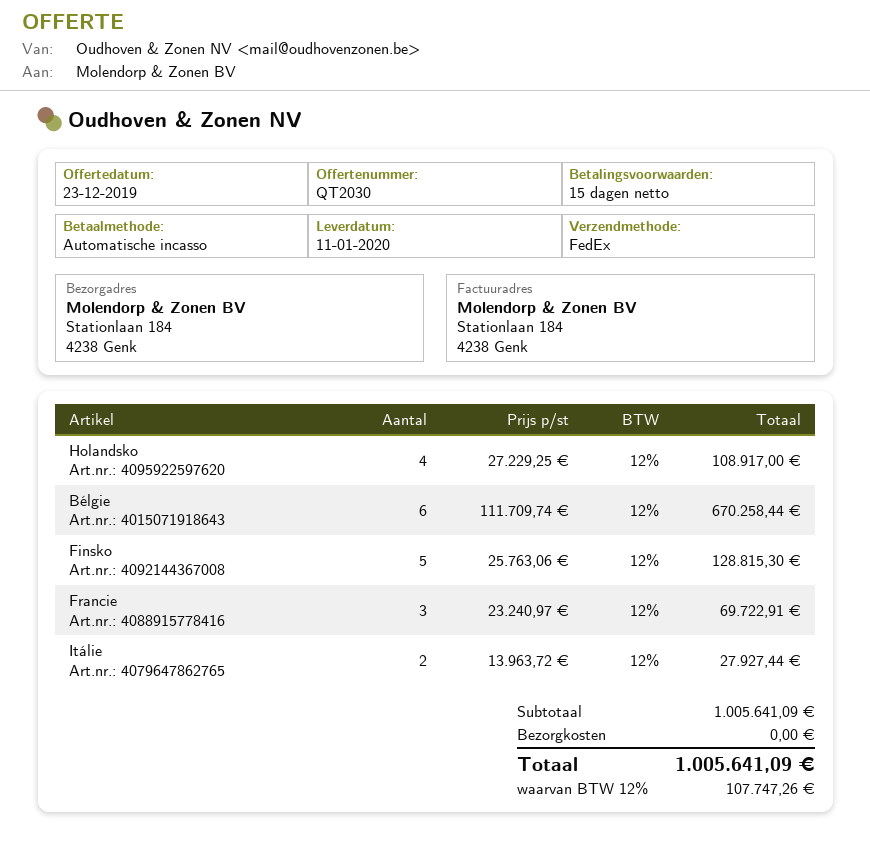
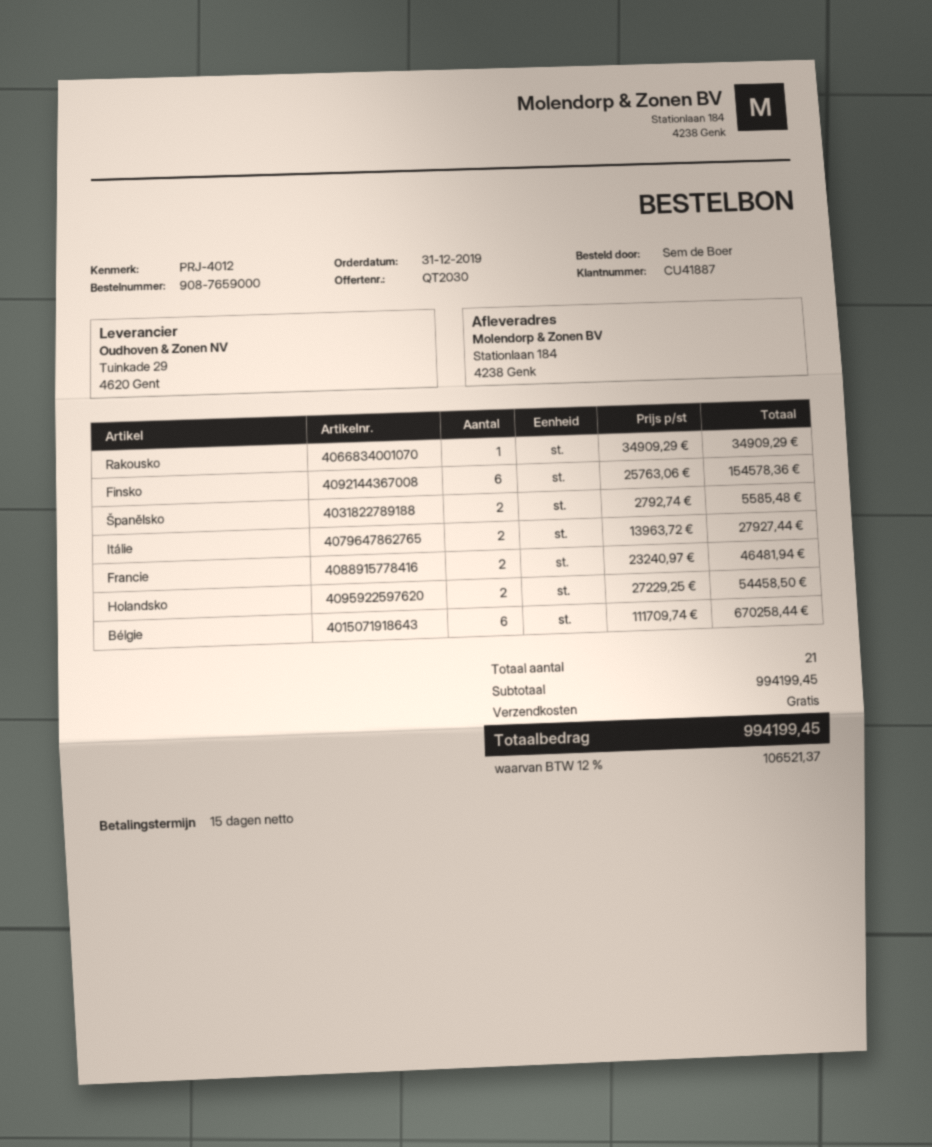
Holandsko: 4 x 27229.25 = 108917.00 -> 2 x 27229.25 = 54458.50
Finsko: 5 x 25763.06 = 128815.30 -> 6 x 25763.06 = 154578.36
Francie: 3 x 23240.97 = 69722.91 -> 2 x 23240.97 = 46481.94
Rakousko: none -> 1 x 34909.29 = 34909.29
Španělsko: none -> 2 x 2792.74 = 5585.48
subtotal: 1005641.09 -> 994199.45
tax: 12% = 107747.26 -> 12% = 106521.37
total: 1005641.09 -> 994199.45

